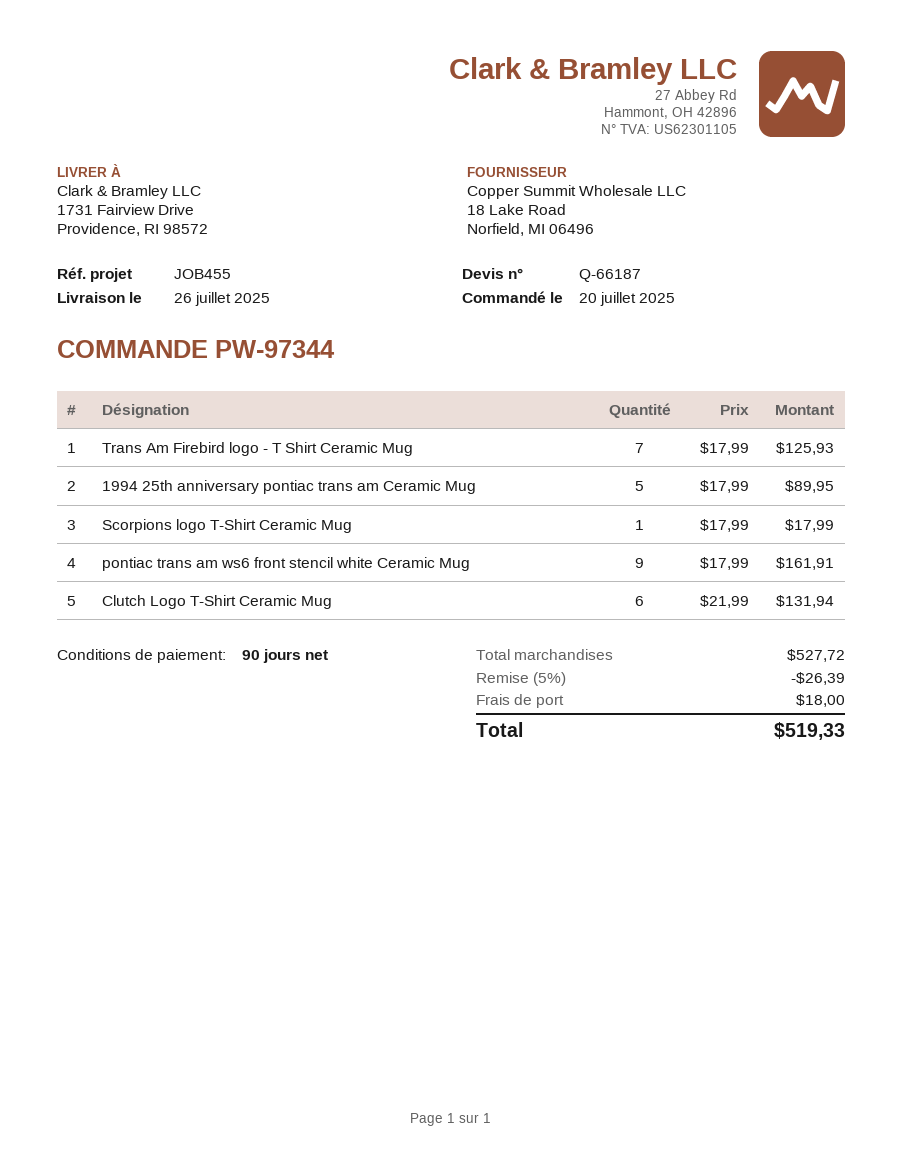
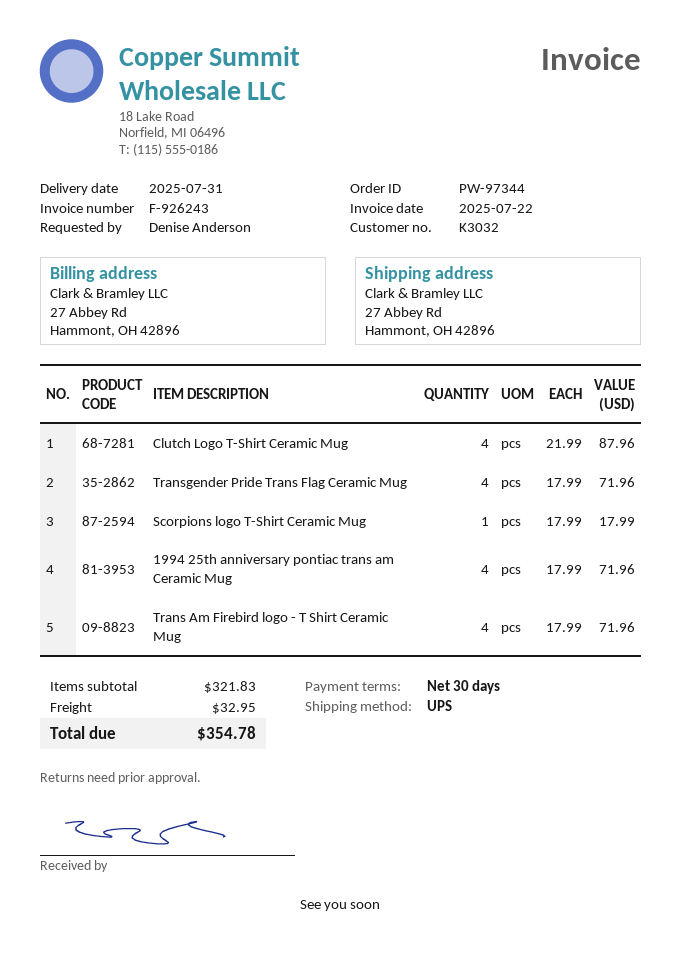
delivery date: 2025-07-26 -> 2025-07-31
payment terms: 90 days -> 30 days
ship to: 1731 Fairview Drive, Providence, RI 98572 -> 27 Abbey Rd, Hammont, OH 42896
Trans Am Firebird logo - T Shirt Ceramic Mug: 7 x 17.99 = 125.93 -> 4 x 17.99 = 71.96
1994 25th anniversary pontiac trans am Ceramic Mug: 5 x 17.99 = 89.95 -> 4 x 17.99 = 71.96
pontiac trans am ws6 front stencil white Ceramic Mug: 9 x 17.99 = 161.91 -> none
Clutch Logo T-Shirt Ceramic Mug: 6 x 21.99 = 131.94 -> 4 x 21.99 = 87.96
Transgender Pride Trans Flag Ceramic Mug: none -> 4 x 17.99 = 71.96
subtotal: 527.72 -> 321.83
discount: 5% = 26.39 -> none
shipping: 18.00 -> 32.95
total: 519.33 -> 354.78

